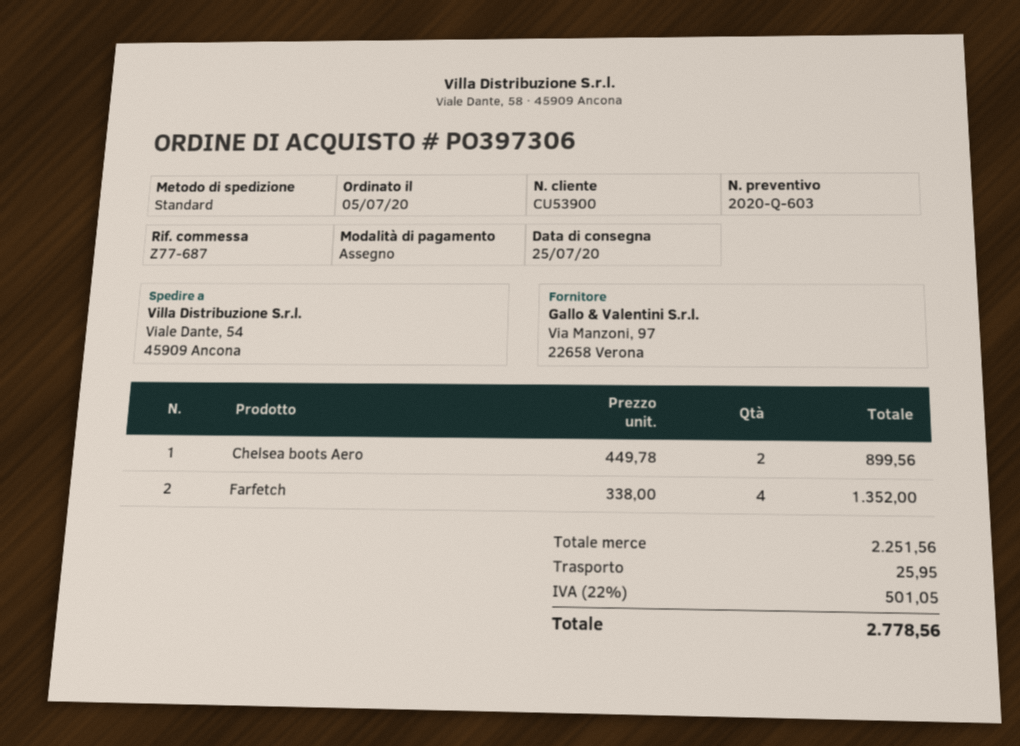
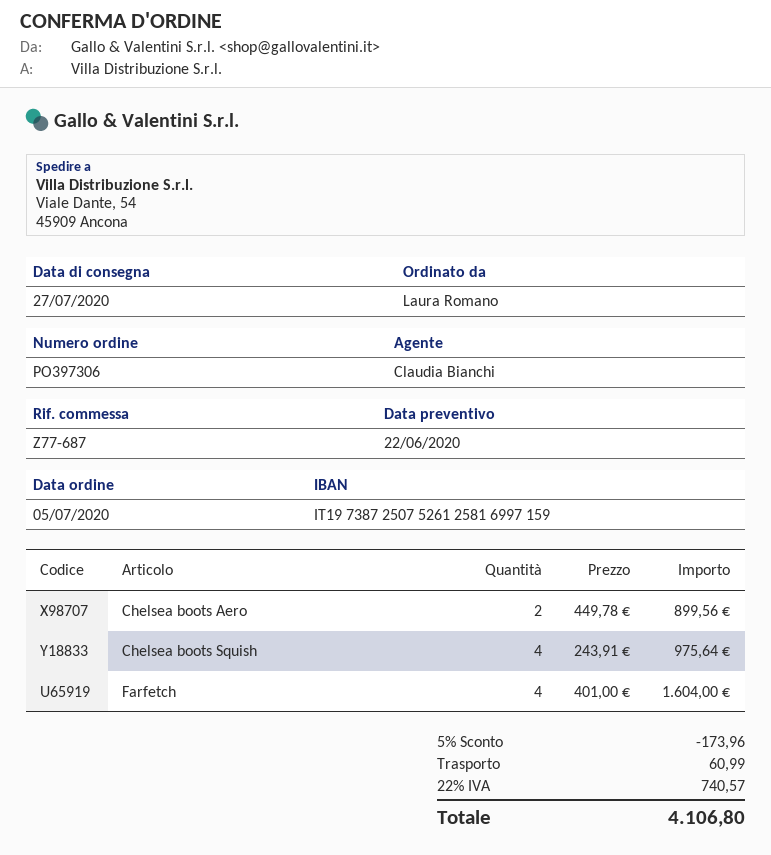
delivery date: 2020-07-25 -> 2020-07-27
Farfetch: 4 x 338.00 = 1352.00 -> 4 x 401.00 = 1604.00
Chelsea boots Squish: none -> 4 x 243.91 = 975.64
discount: none -> 5% = 173.96
shipping: 25.95 -> 60.99
tax: 22% = 501.05 -> 22% = 740.57
total: 2778.56 -> 4106.80

